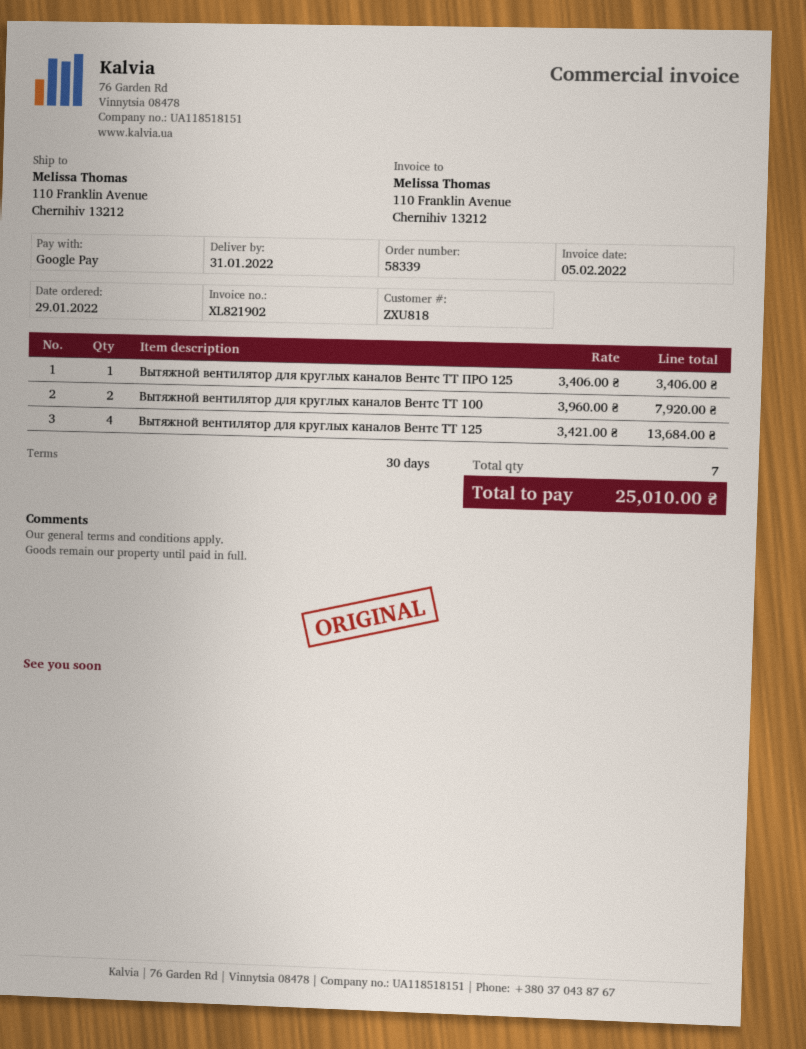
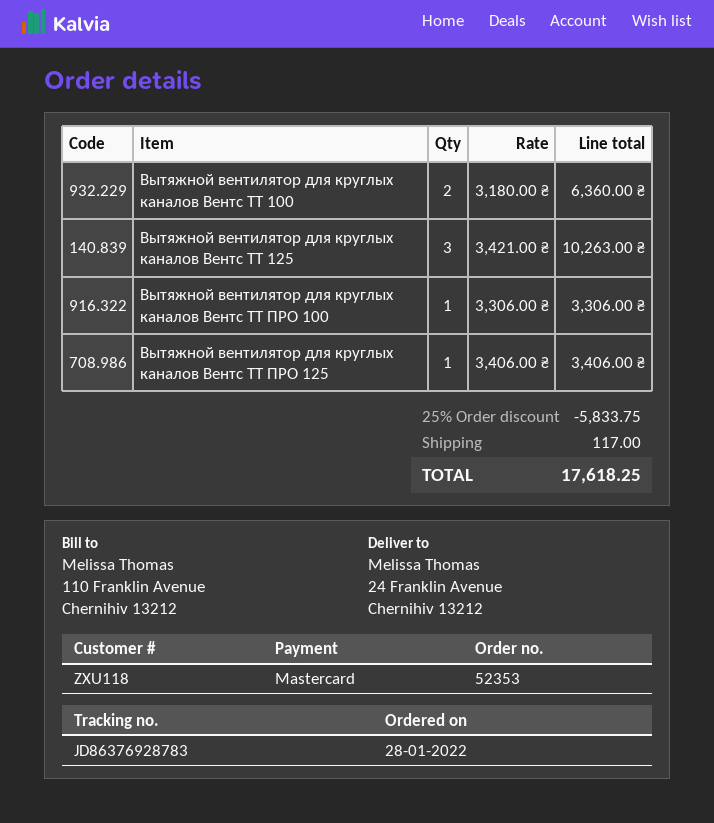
order number: 58339 -> 52353
order date: 2022-01-29 -> 2022-01-28
customer number: ZXU818 -> ZXU118
payment method: Google Pay -> Mastercard
ship to: 110 Franklin Avenue, Chernihiv 13212 -> 24 Franklin Avenue, Chernihiv 13212
Вытяжной вентилятор для круглых каналов Вентс ТТ 100: 2 x 3960.00 = 7920.00 -> 2 x 3180.00 = 6360.00
Вытяжной вентилятор для круглых каналов Вентс ТТ 125: 4 x 3421.00 = 13684.00 -> 3 x 3421.00 = 10263.00
Вытяжной вентилятор для круглых каналов Вентс ТТ ПРО 100: none -> 1 x 3306.00 = 3306.00
discount: none -> 25% = 5833.75
shipping: none -> 117.00
total: 25010.00 -> 17618.25

